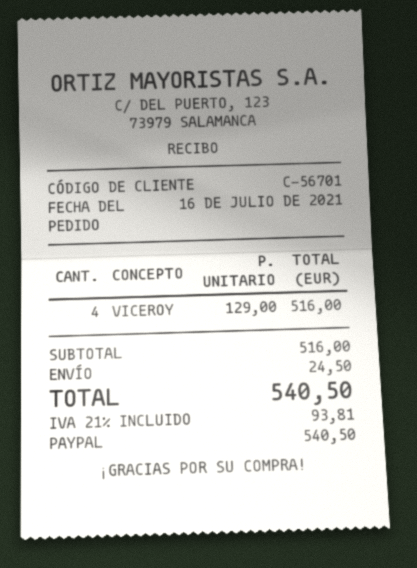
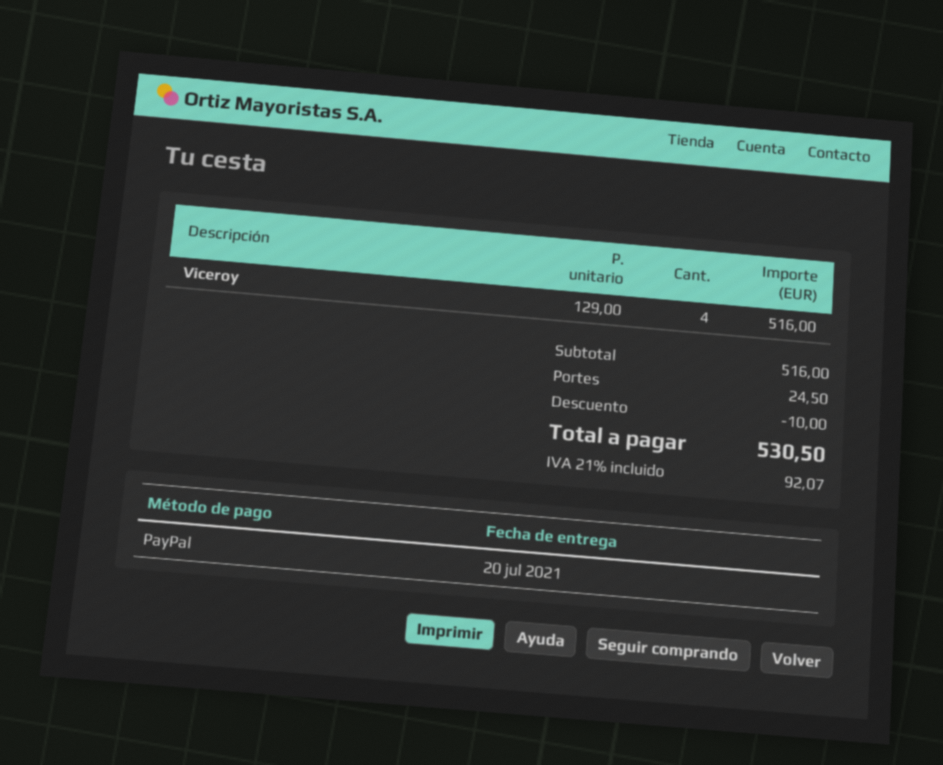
discount: none -> 10.00
tax: 21% = 93.81 -> 21% = 92.07
total: 540.50 -> 530.50

